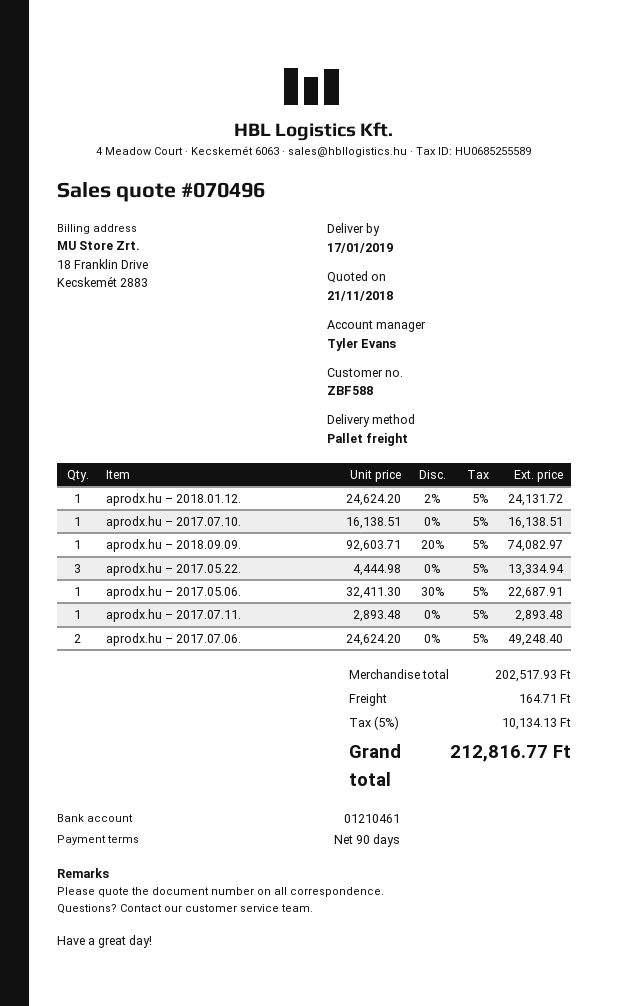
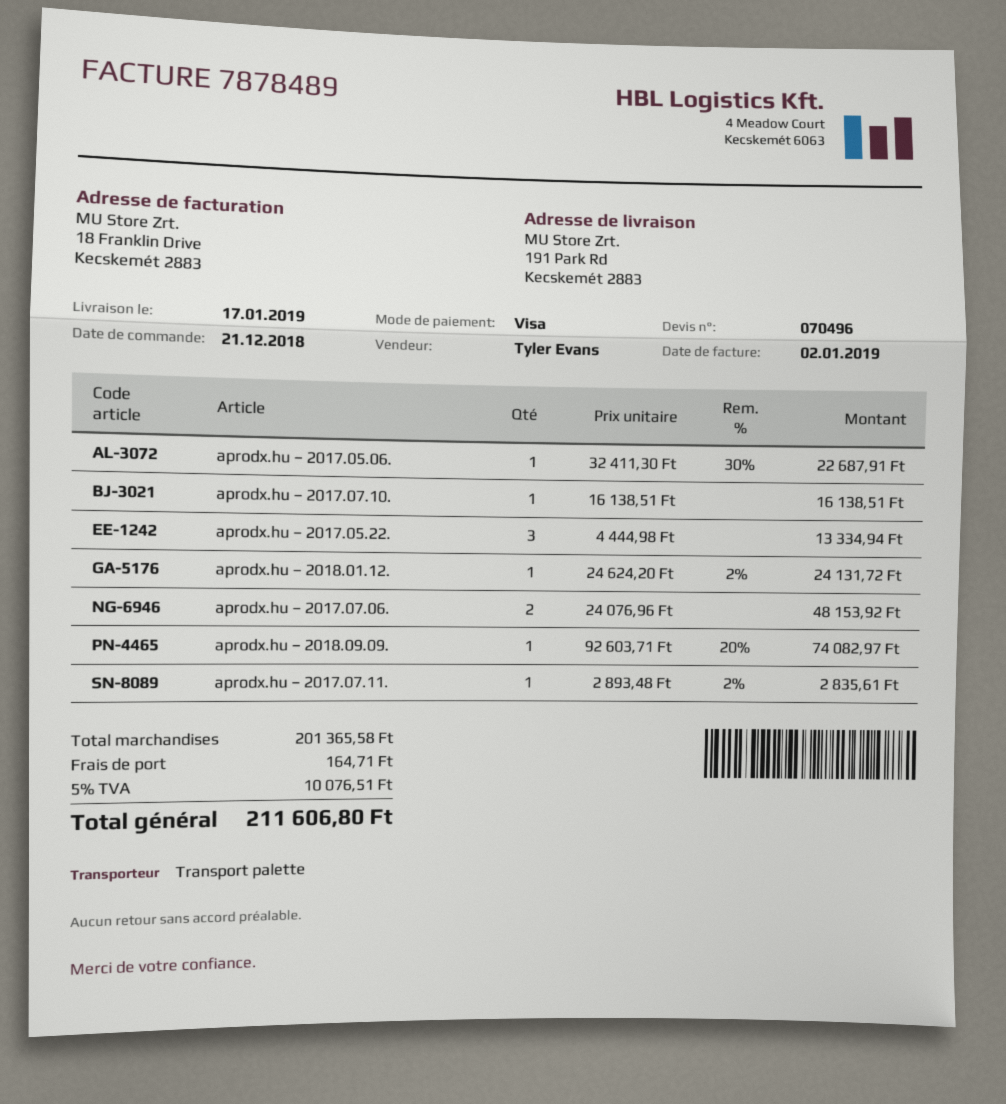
aprodx.hu – 2017.07.11.: 1 x 2893.48 = 2893.48 -> 1 x 2893.48 - 2% = 2835.61
aprodx.hu – 2017.07.06.: 2 x 24624.20 = 49248.40 -> 2 x 24076.96 = 48153.92
subtotal: 202517.93 -> 201365.58
tax: 5% = 10134.13 -> 5% = 10076.51
total: 212816.77 -> 211606.80

